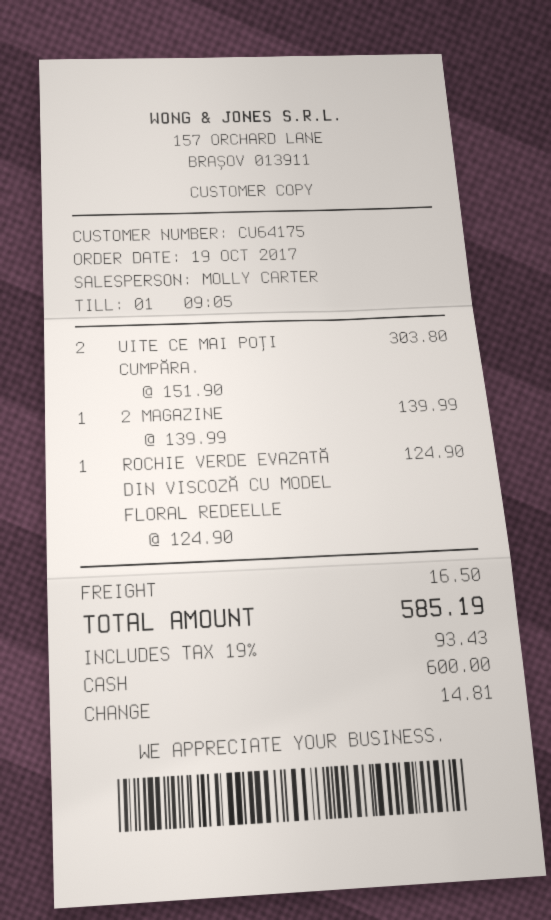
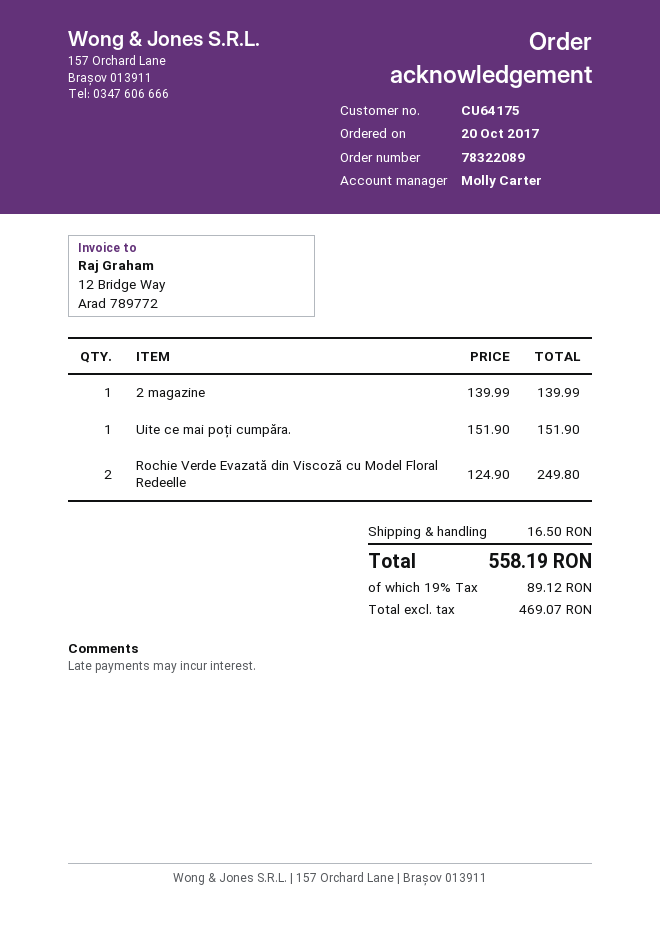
order date: 2017-10-19 -> 2017-10-20
UITE CE MAI POȚI CUMPĂRA.: 2 x 151.90 = 303.80 -> 1 x 151.90 = 151.90
ROCHIE VERDE EVAZATĂ DIN VISCOZĂ CU MODEL FLORAL REDEELLE: 1 x 124.90 = 124.90 -> 2 x 124.90 = 249.80
tax: 19% = 93.43 -> 19% = 89.12
total: 585.19 -> 558.19

